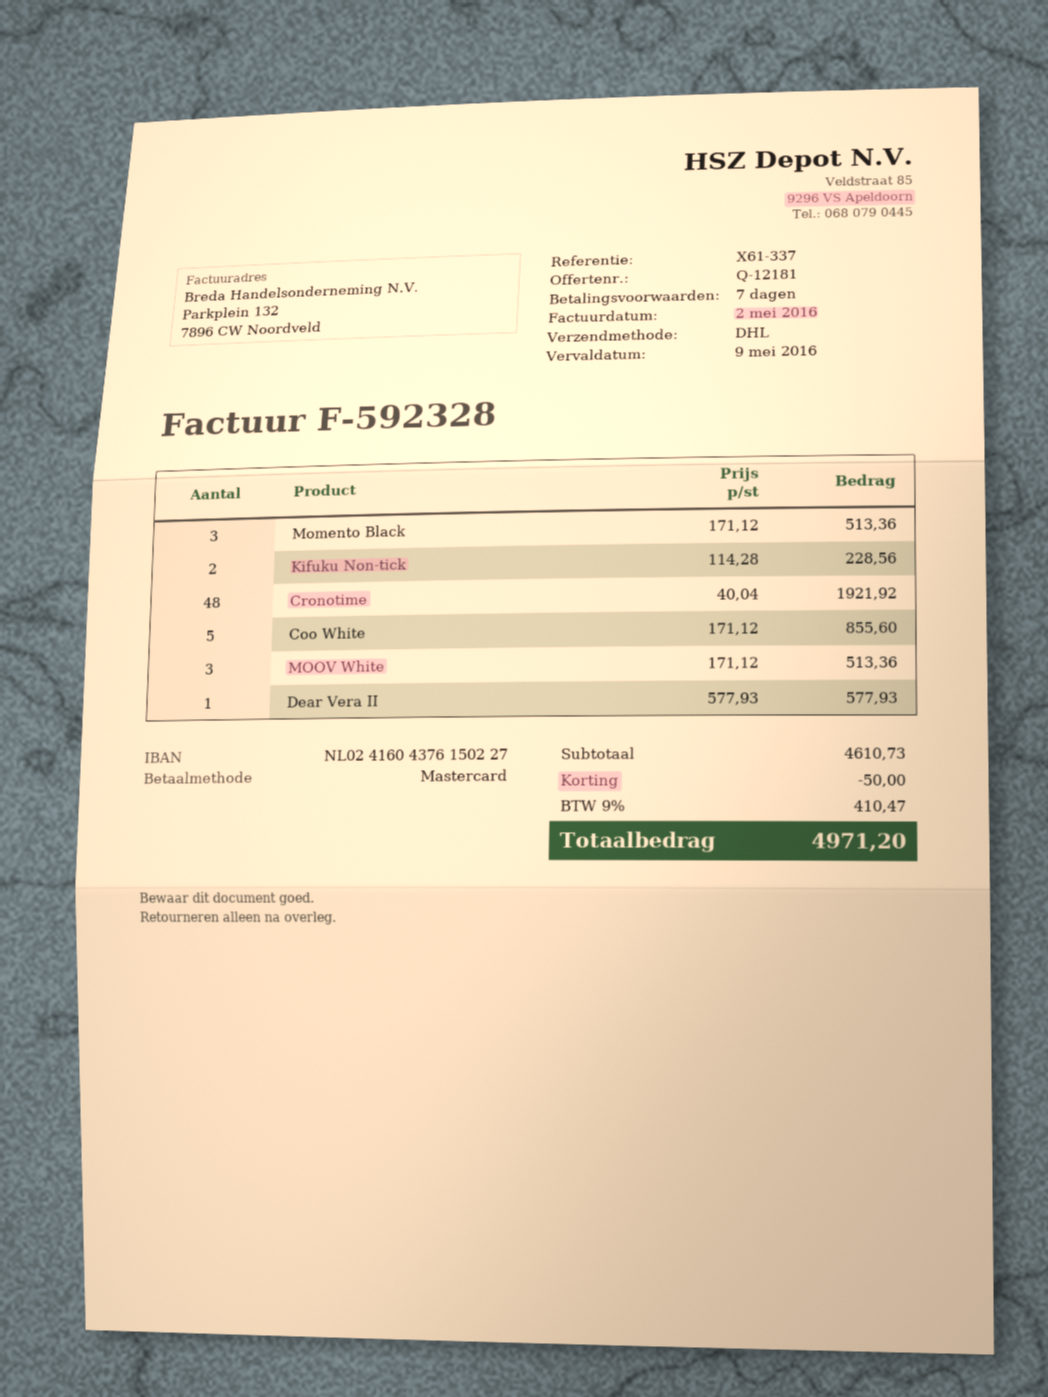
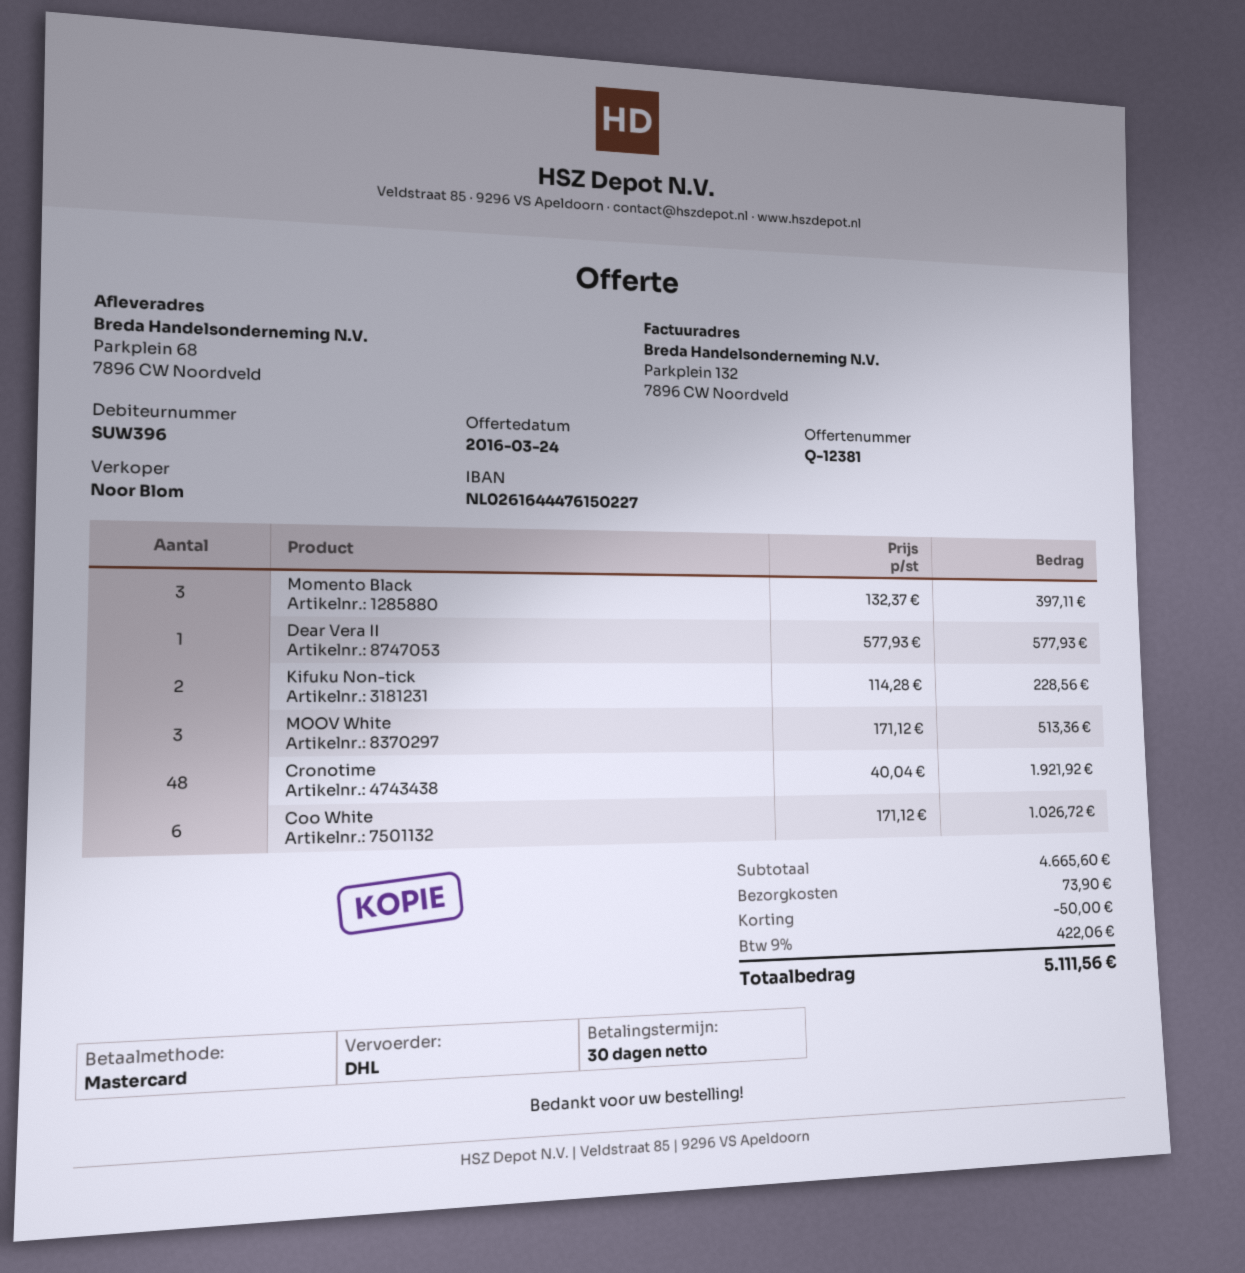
quote number: Q-12181 -> Q-12381
payment terms: 7 days -> 30 days
bank account: NL0241604376150227 -> NL0261644476150227
Momento Black: 3 x 171.12 = 513.36 -> 3 x 132.37 = 397.11
Coo White: 5 x 171.12 = 855.60 -> 6 x 171.12 = 1026.72
subtotal: 4610.73 -> 4665.60
shipping: none -> 73.90
tax: 9% = 410.47 -> 9% = 422.06
total: 4971.20 -> 5111.56

